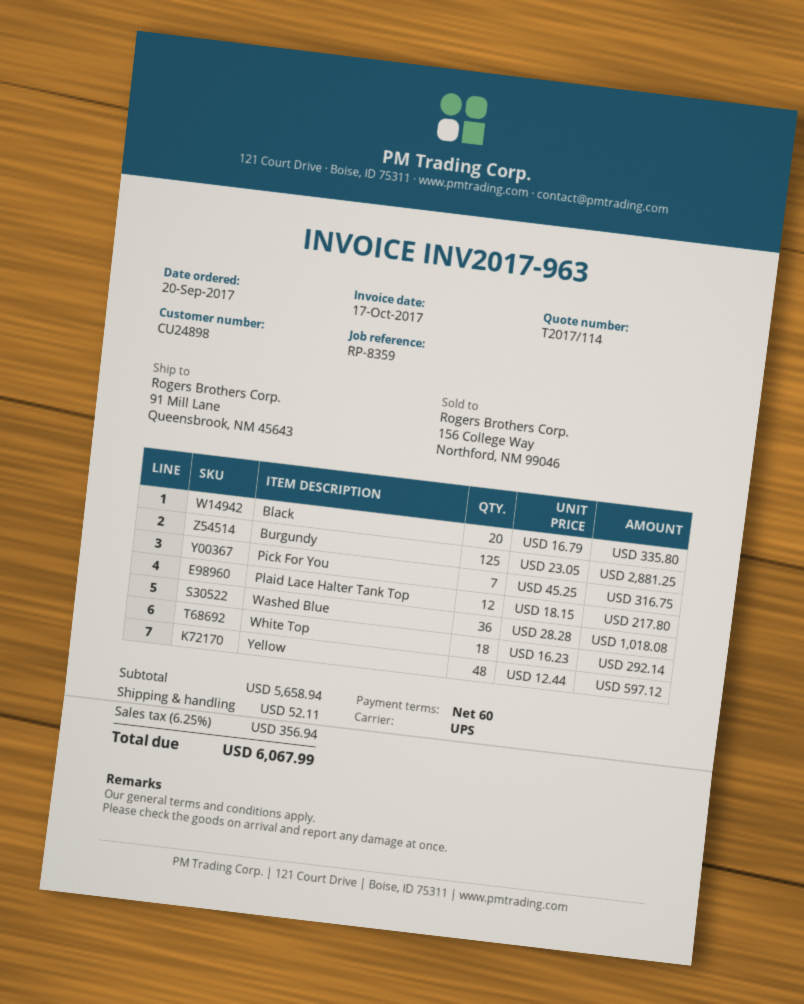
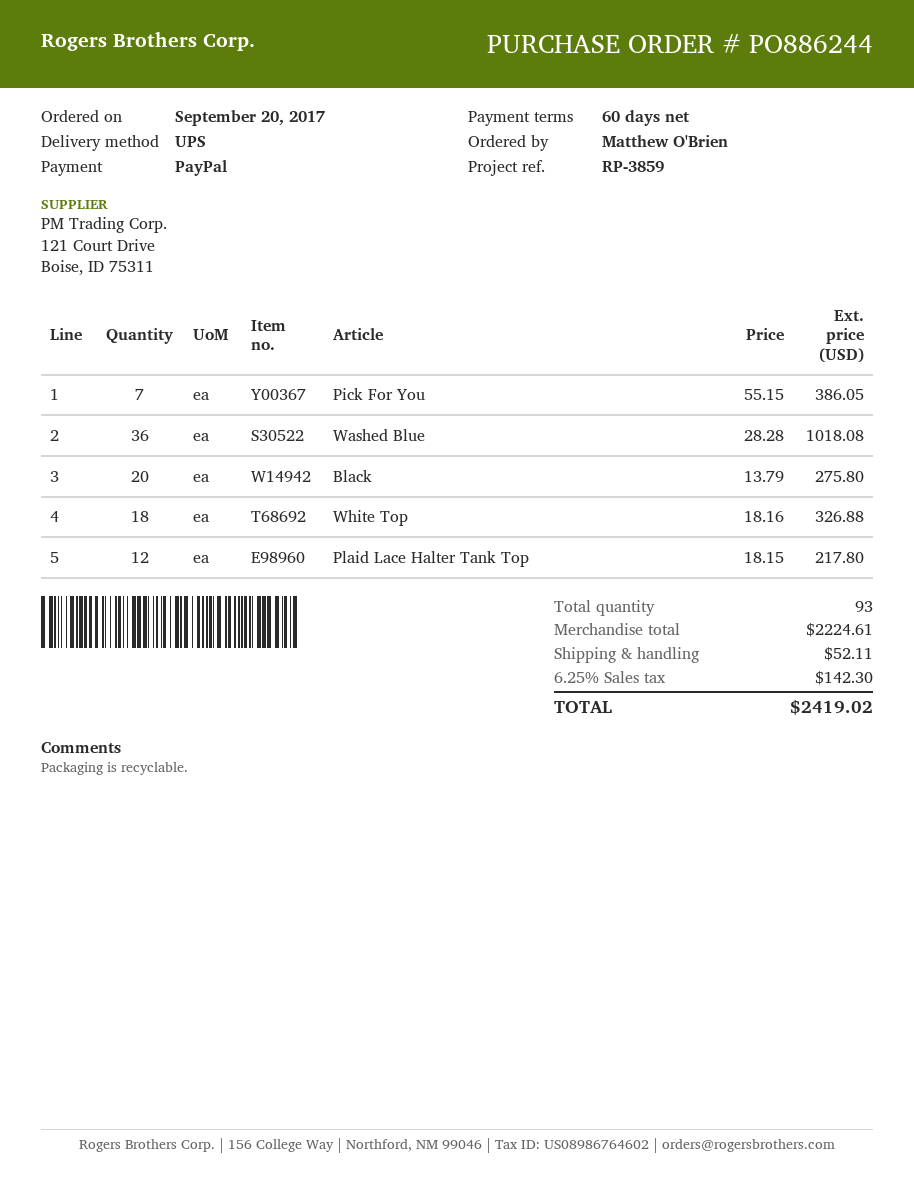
reference: RP-8359 -> RP-3859
Black: 20 x 16.79 = 335.80 -> 20 x 13.79 = 275.80
Burgundy: 125 x 23.05 = 2881.25 -> none
Pick For You: 7 x 45.25 = 316.75 -> 7 x 55.15 = 386.05
White Top: 18 x 16.23 = 292.14 -> 18 x 18.16 = 326.88
Yellow: 48 x 12.44 = 597.12 -> none
subtotal: 5658.94 -> 2224.61
tax: 6.25% = 356.94 -> 6.25% = 142.30
total: 6067.99 -> 2419.02

